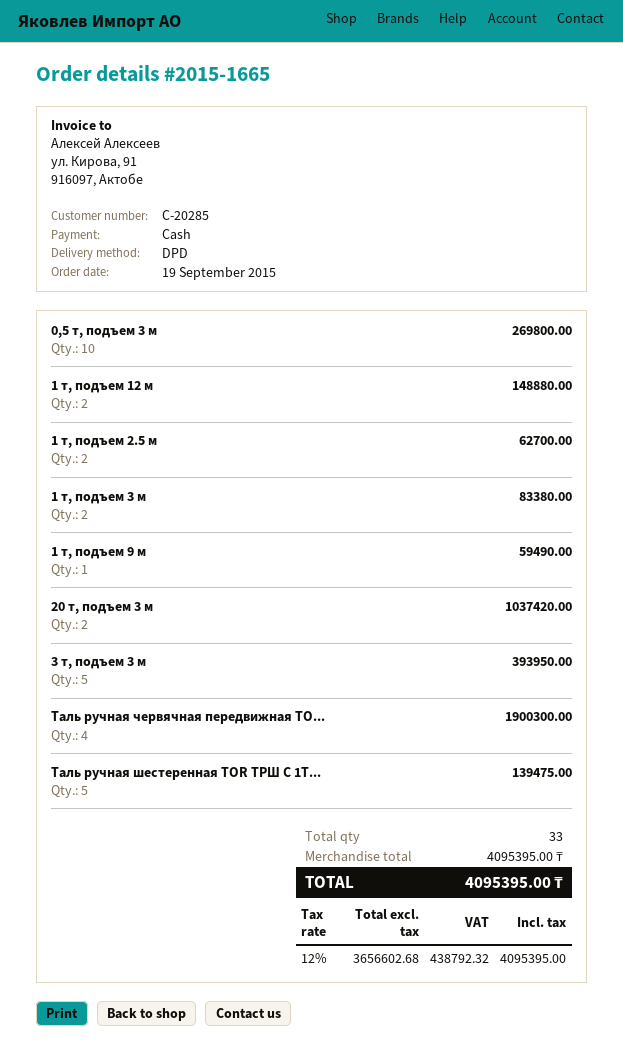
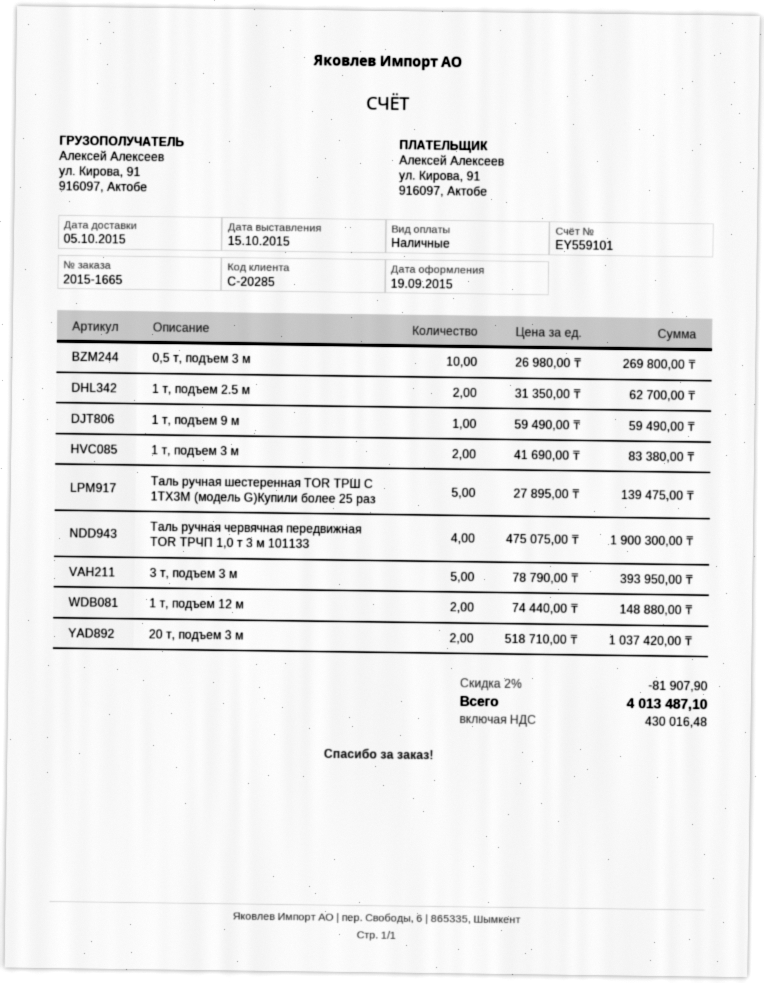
discount: none -> 2% = 81907.90
tax: 438792.32 -> 430016.48
total: 4095395.00 -> 4013487.10

